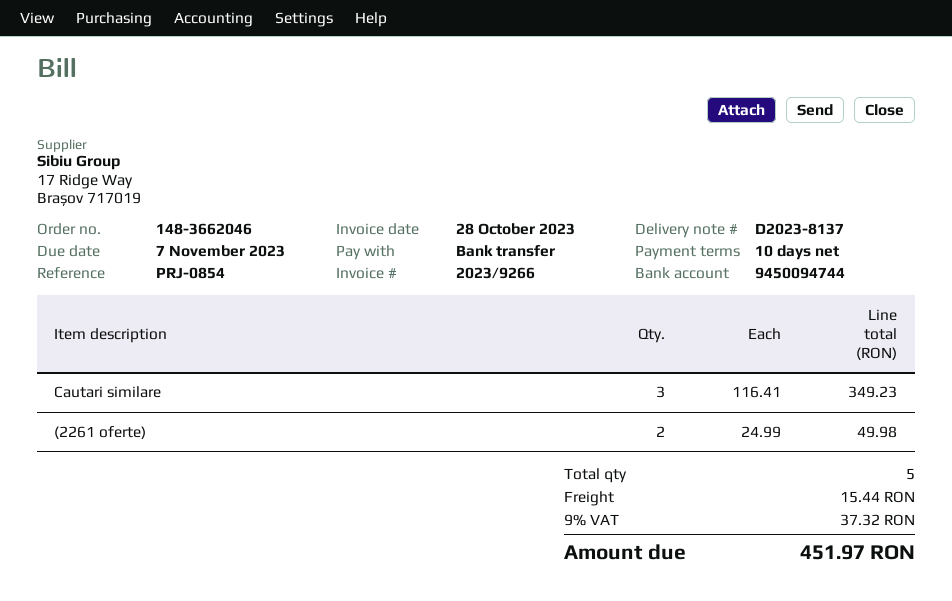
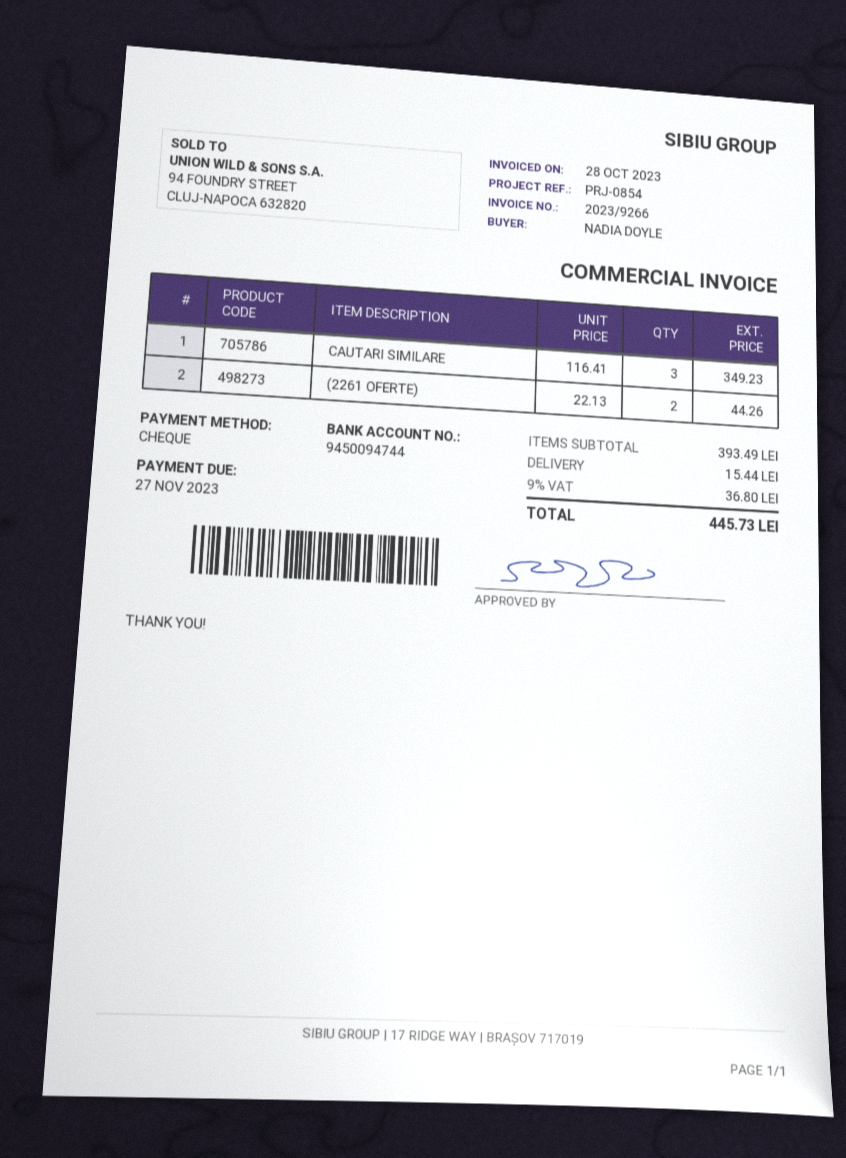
due date: 2023-11-07 -> 2023-11-27
payment method: bank transfer -> cheque
(2261 oferte): 2 x 24.99 = 49.98 -> 2 x 22.13 = 44.26
tax: 9% = 37.32 -> 9% = 36.80
total: 451.97 -> 445.73

